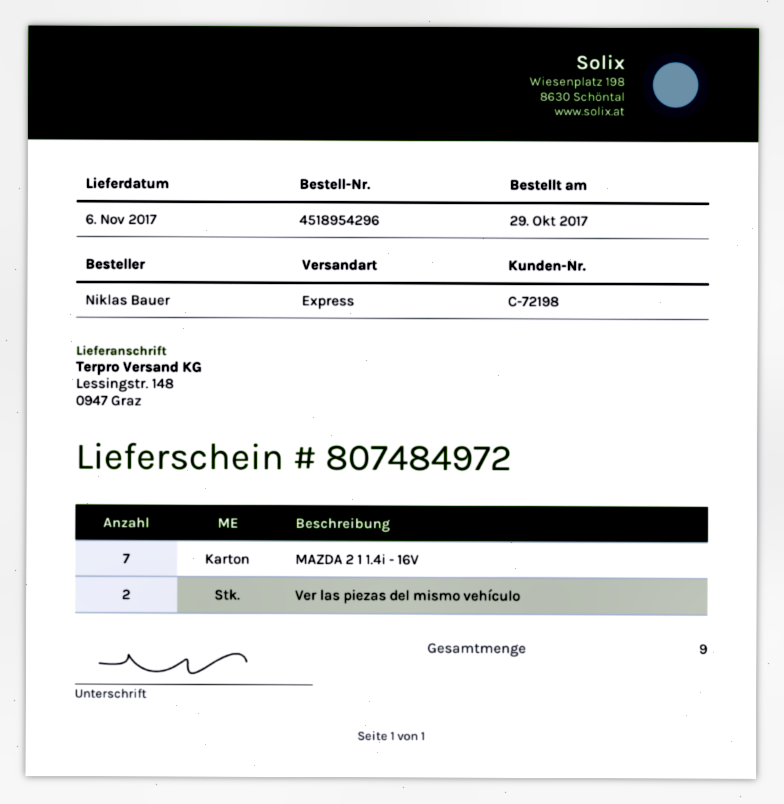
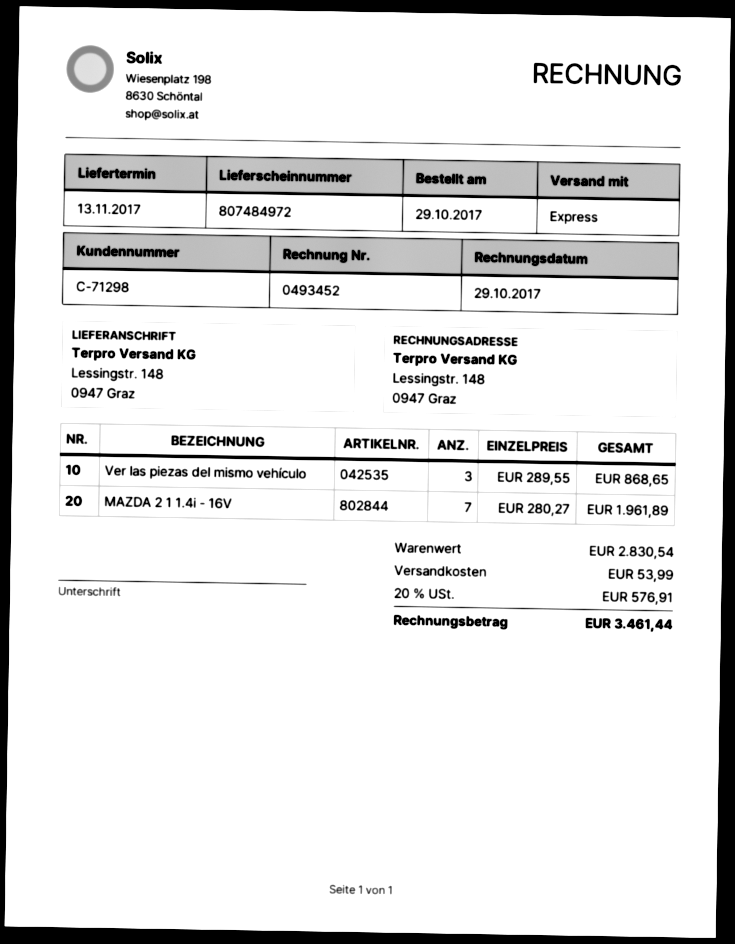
delivery date: 2017-11-06 -> 2017-11-13
customer number: C-72198 -> C-71298
Ver las piezas del mismo vehículo: 2 -> 3

